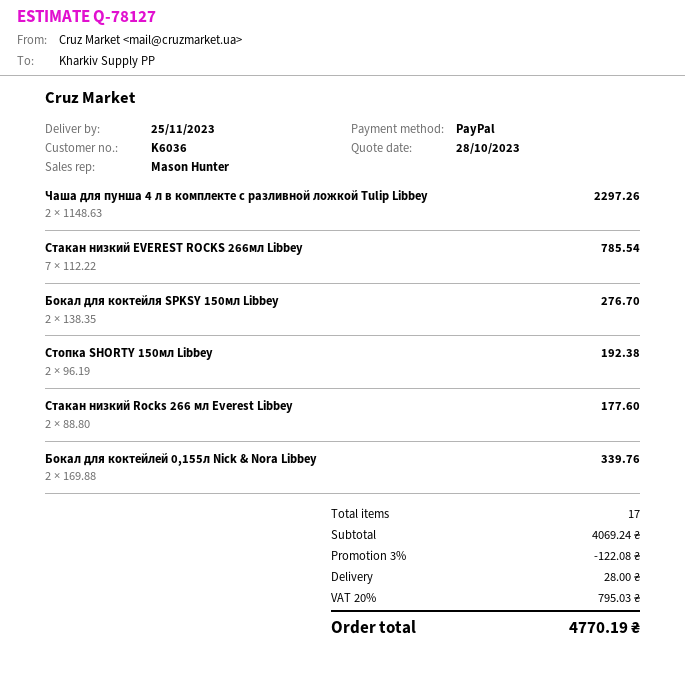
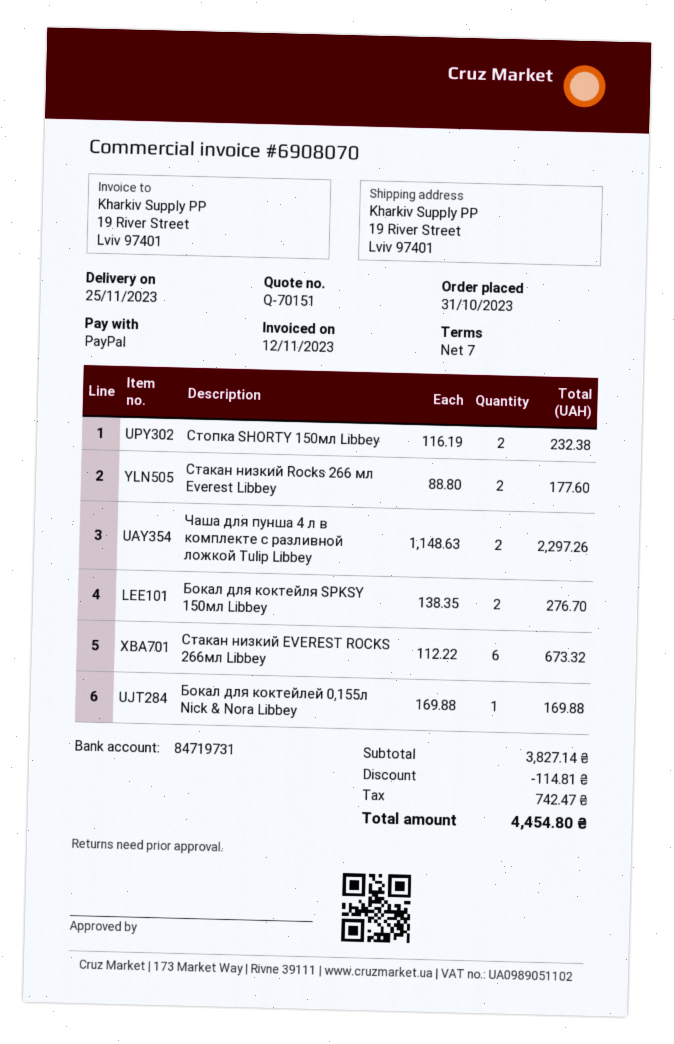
quote number: Q-78127 -> Q-70151
Стакан низкий EVEREST ROCKS 266мл Libbey: 7 x 112.22 = 785.54 -> 6 x 112.22 = 673.32
Стопка SHORTY 150мл Libbey: 2 x 96.19 = 192.38 -> 2 x 116.19 = 232.38
Бокал для коктейлей 0,155л Nick & Nora Libbey: 2 x 169.88 = 339.76 -> 1 x 169.88 = 169.88
subtotal: 4069.24 -> 3827.14
discount: 122.08 -> 114.81
shipping: 28.00 -> none
tax: 795.03 -> 742.47
total: 4770.19 -> 4454.80

